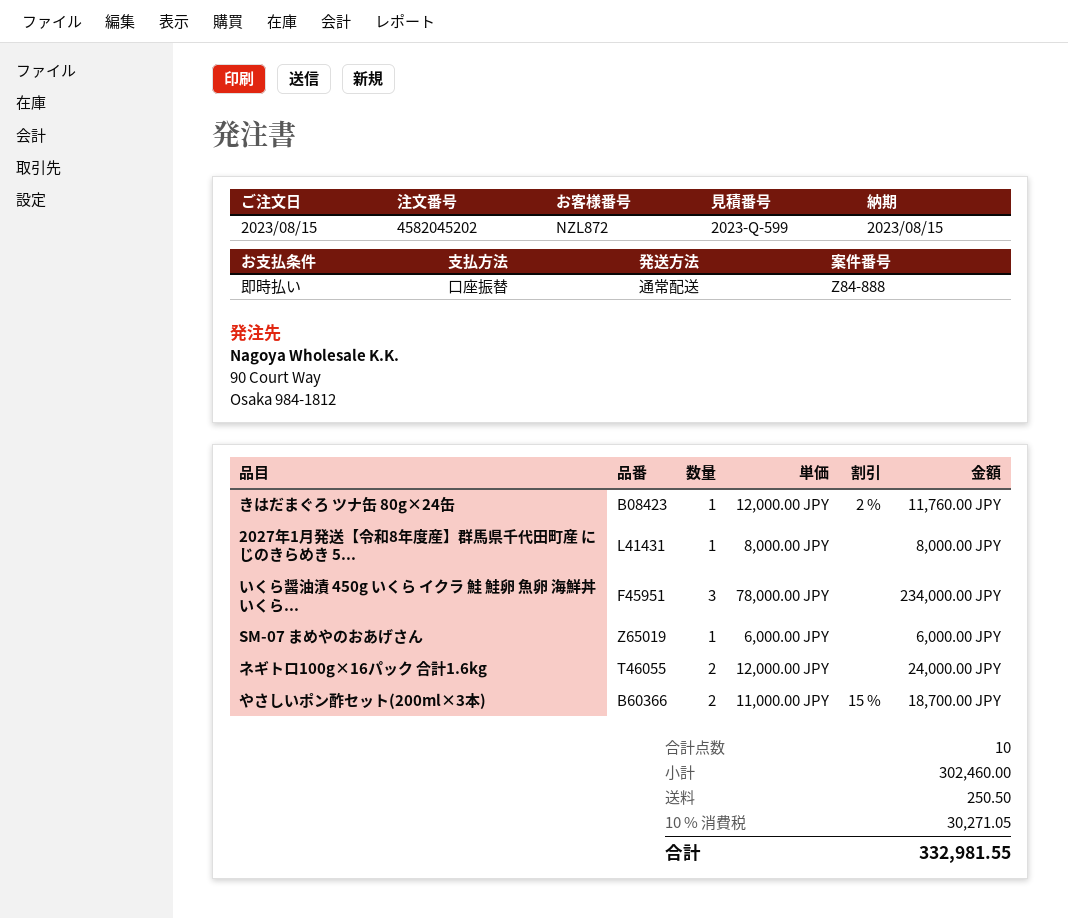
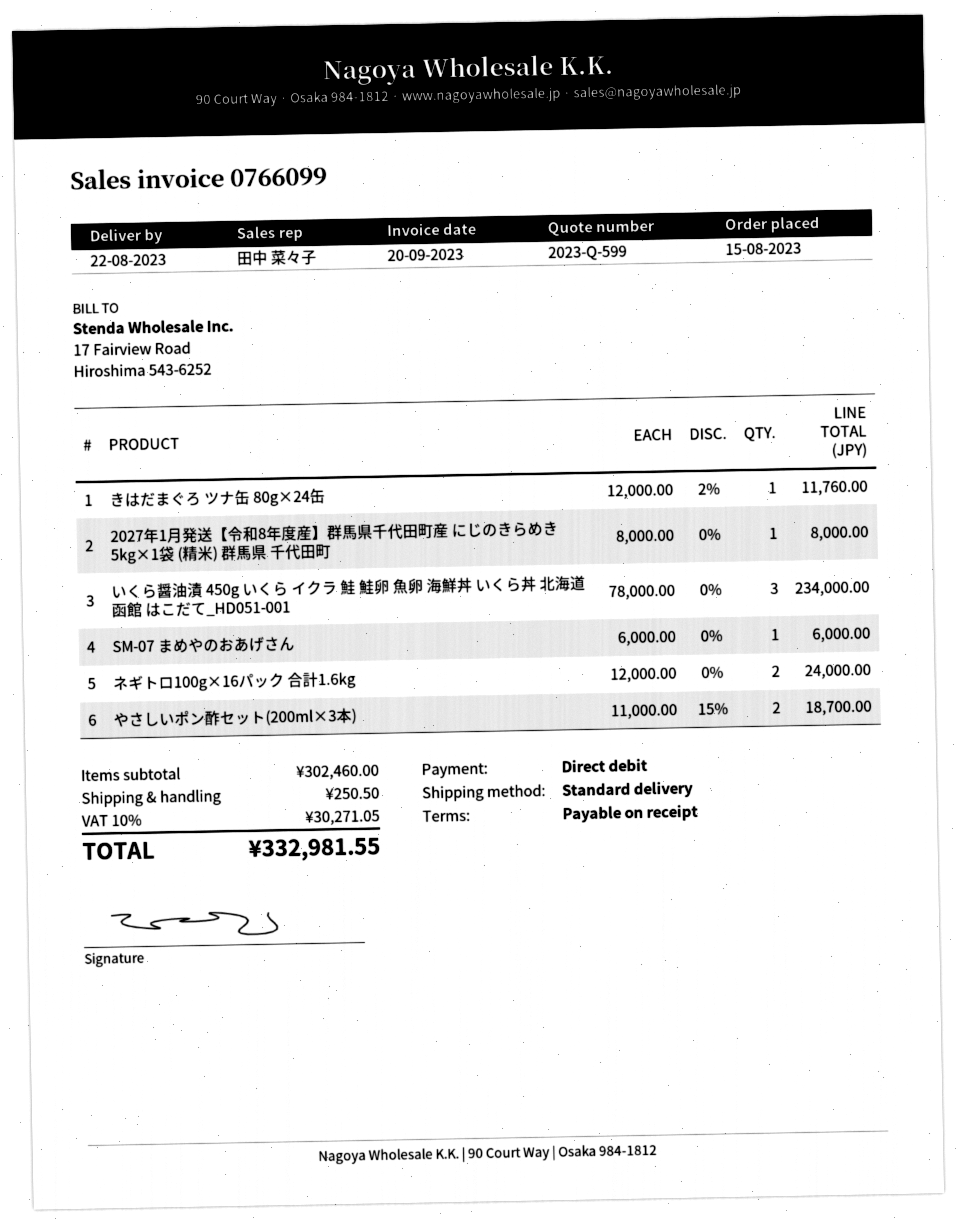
delivery date: 2023-08-15 -> 2023-08-22

